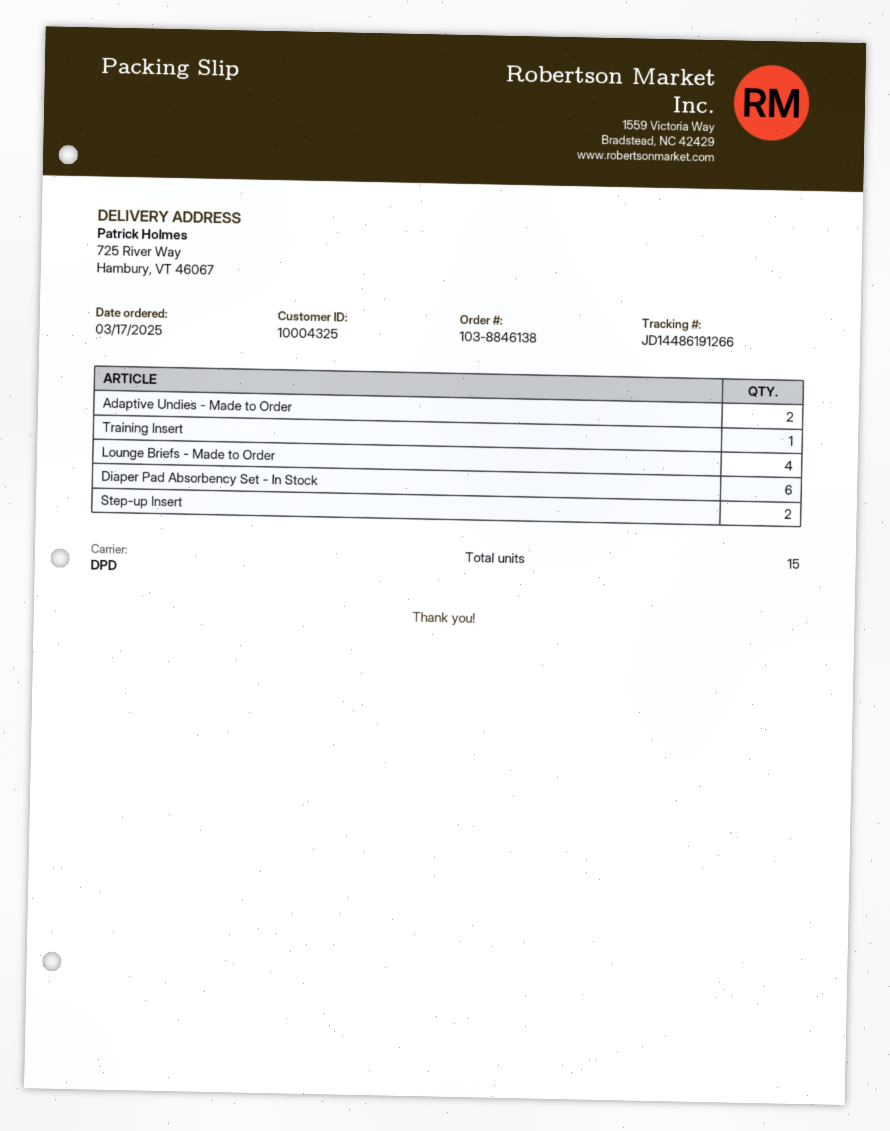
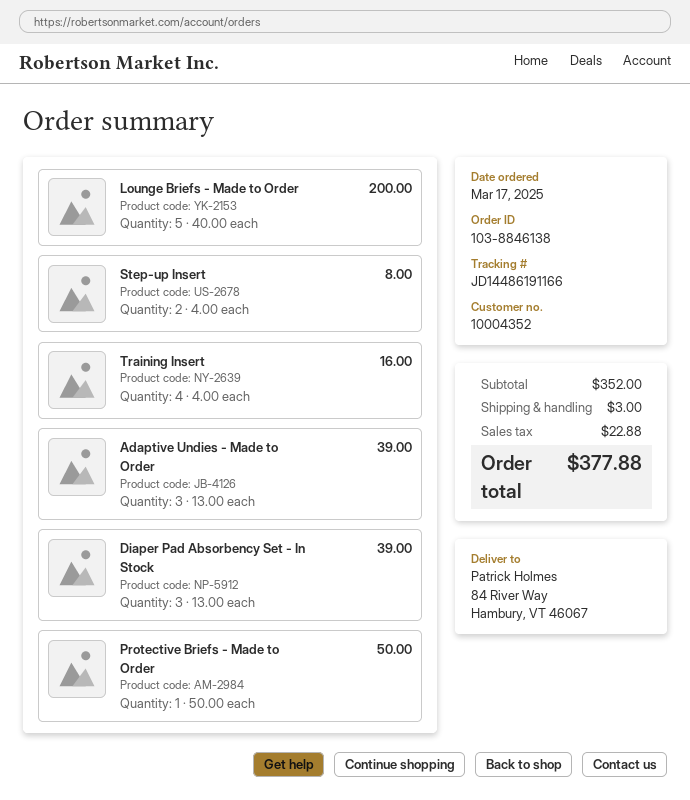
customer number: 10004325 -> 10004352
tracking number: JD14486191266 -> JD14486191166
ship to: 725 River Way, Hambury, VT 46067 -> 84 River Way, Hambury, VT 46067
Adaptive Undies - Made to Order: 2 -> 3
Training Insert: 1 -> 4
Lounge Briefs - Made to Order: 4 -> 5
Diaper Pad Absorbency Set - In Stock: 6 -> 3
Protective Briefs - Made to Order: none -> 1

